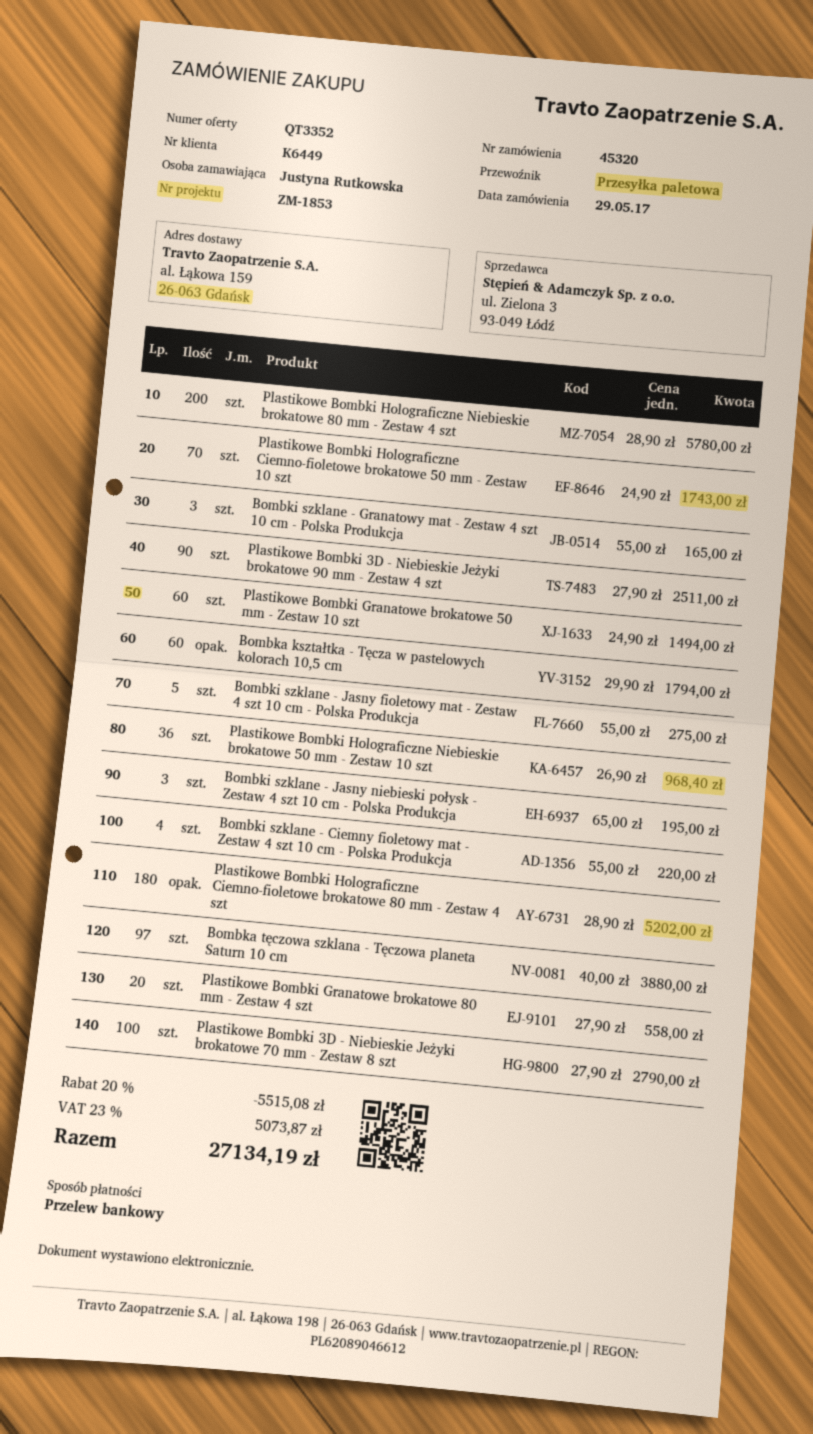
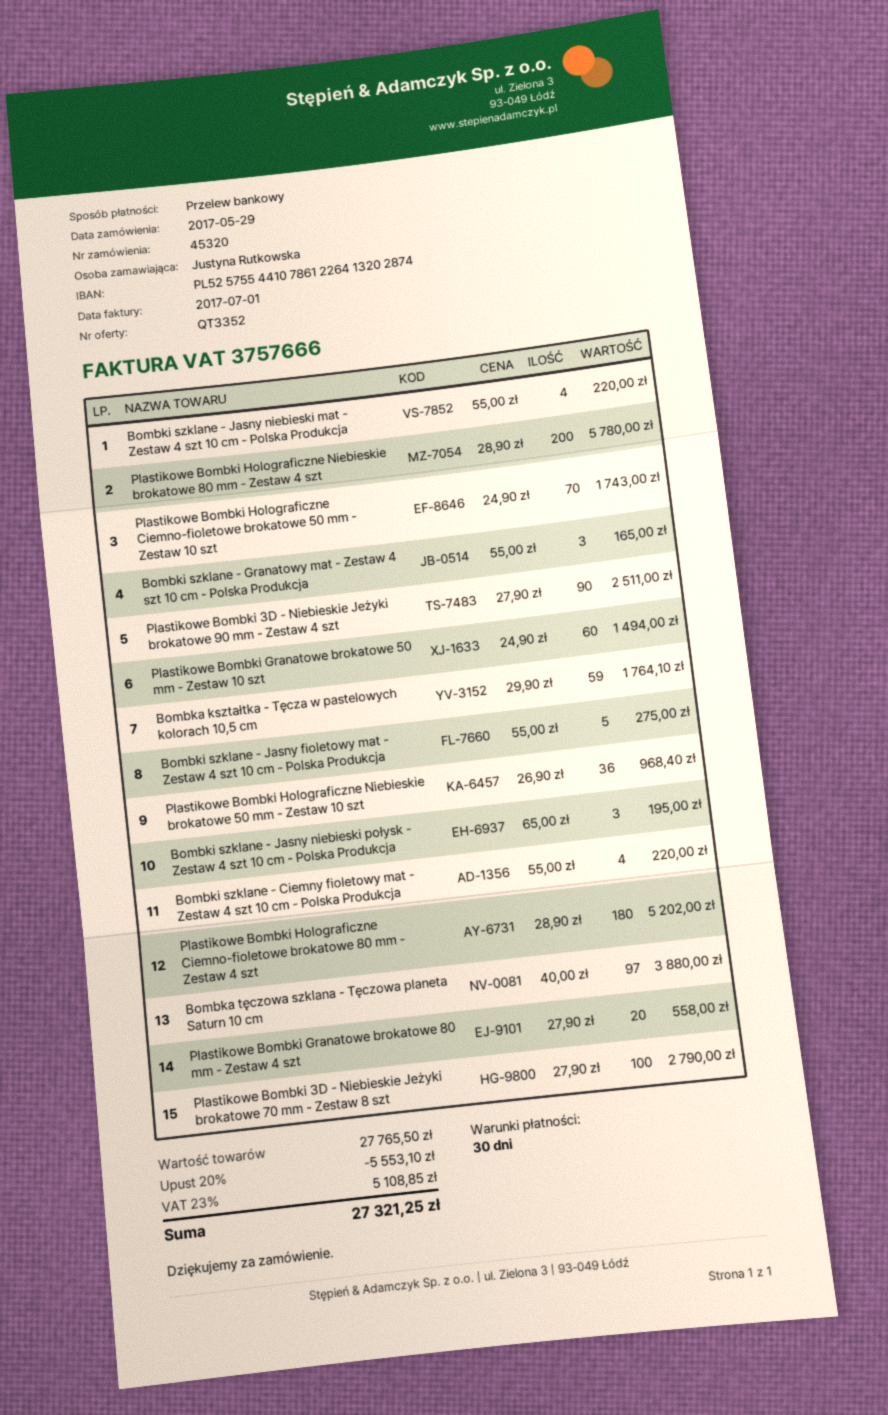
Bombka kształtka - Tęcza w pastelowych kolorach 10,5 cm: 60 x 29.90 = 1794.00 -> 59 x 29.90 = 1764.10
Bombki szklane - Jasny niebieski mat - Zestaw 4 szt 10 cm - Polska Produkcja: none -> 4 x 55.00 = 220.00
discount: 20% = 5515.08 -> 20% = 5553.10
tax: 23% = 5073.87 -> 23% = 5108.85
total: 27134.19 -> 27321.25

